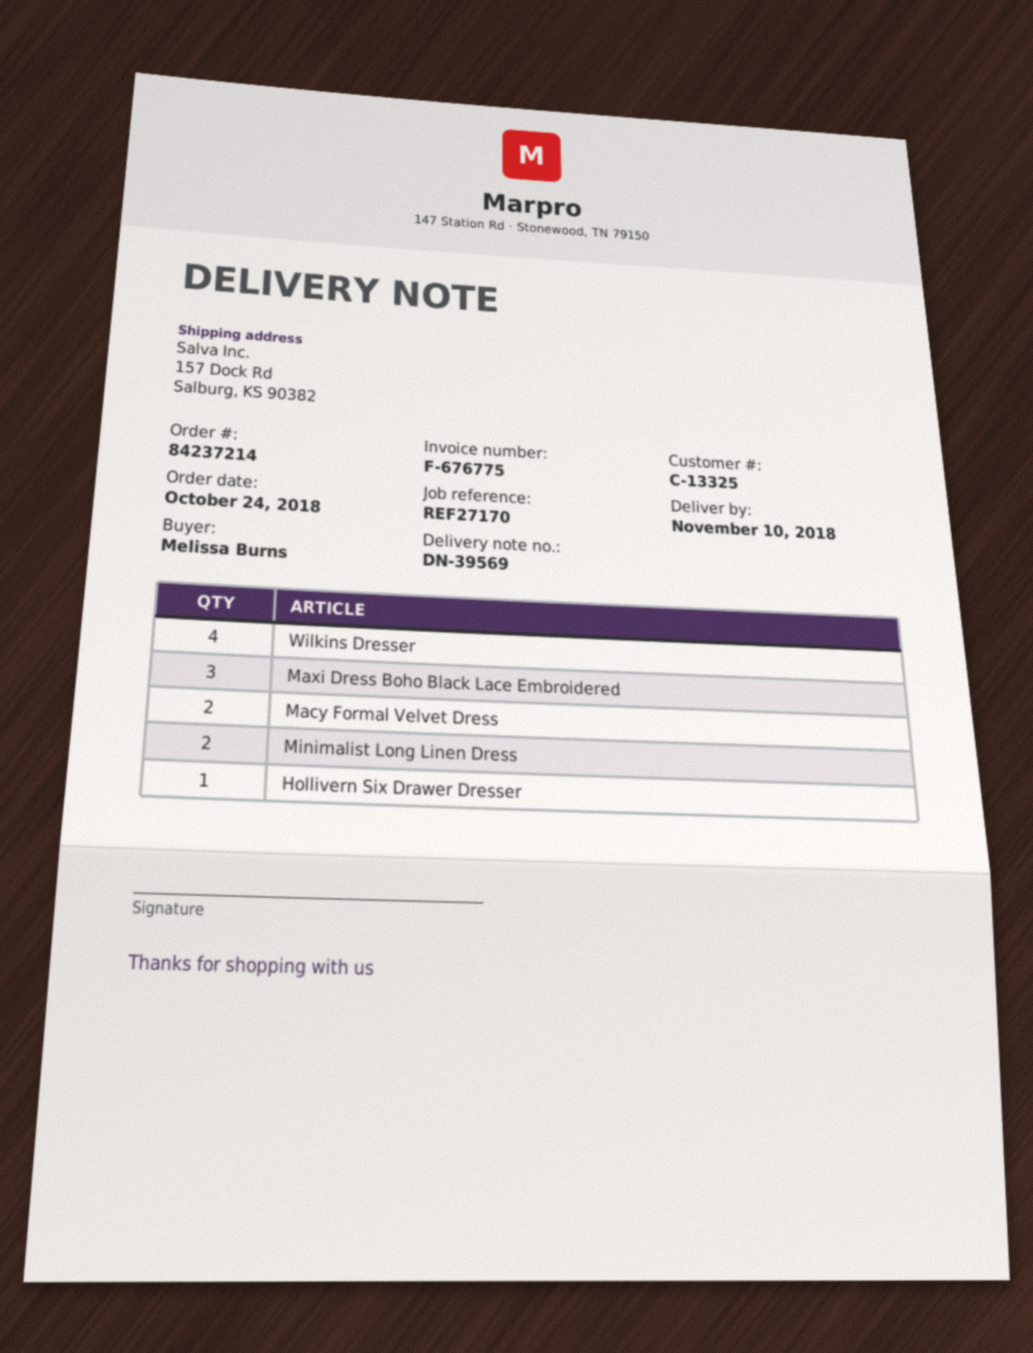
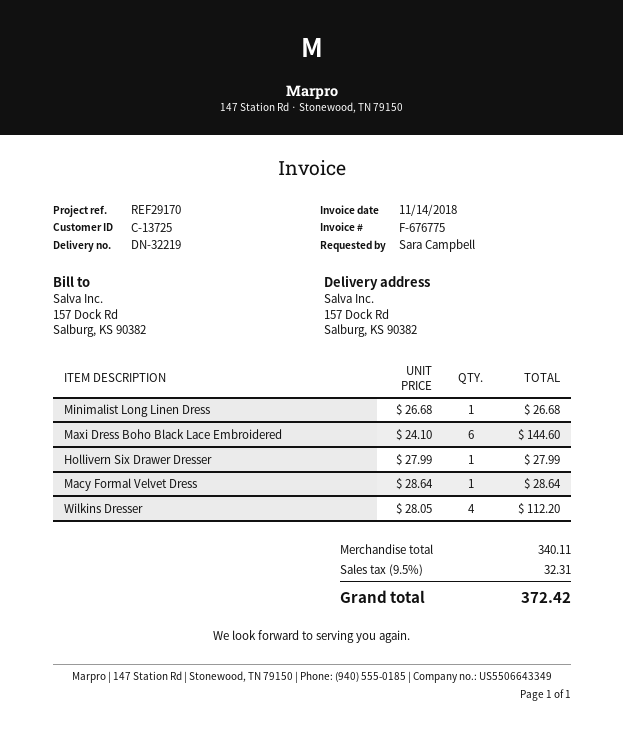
delivery note number: DN-39569 -> DN-32219
customer number: C-13325 -> C-13725
reference: REF27170 -> REF29170
ordered by: Melissa Burns -> Sara Campbell
Maxi Dress Boho Black Lace Embroidered: 3 -> 6
Macy Formal Velvet Dress: 2 -> 1
Minimalist Long Linen Dress: 2 -> 1

